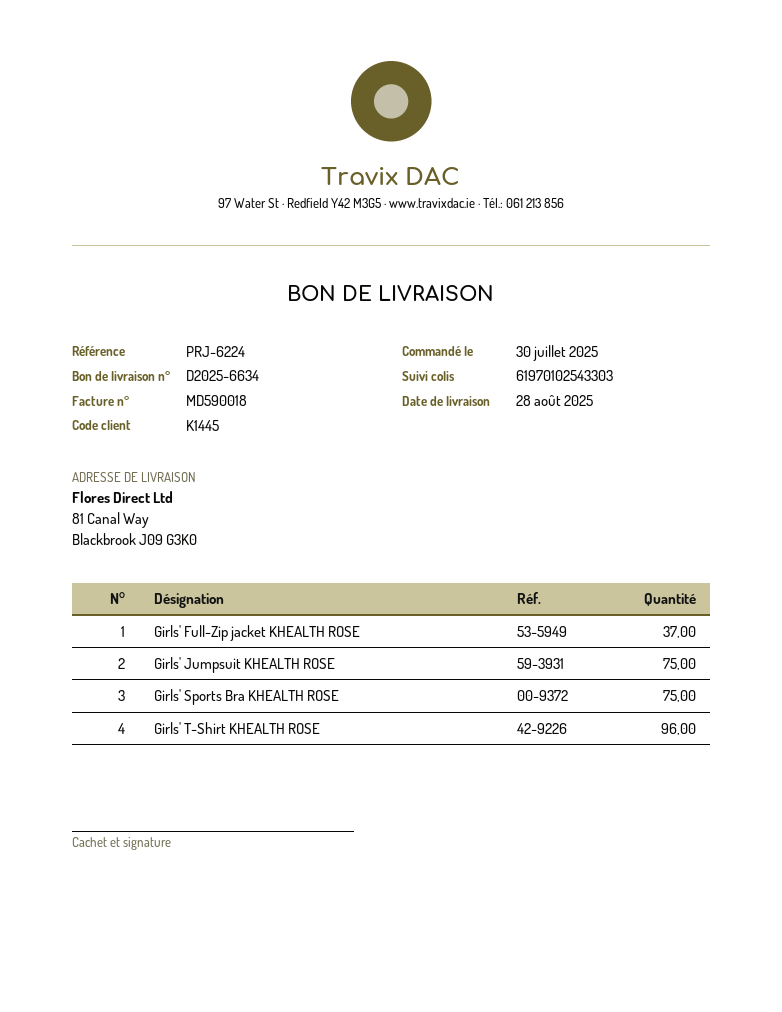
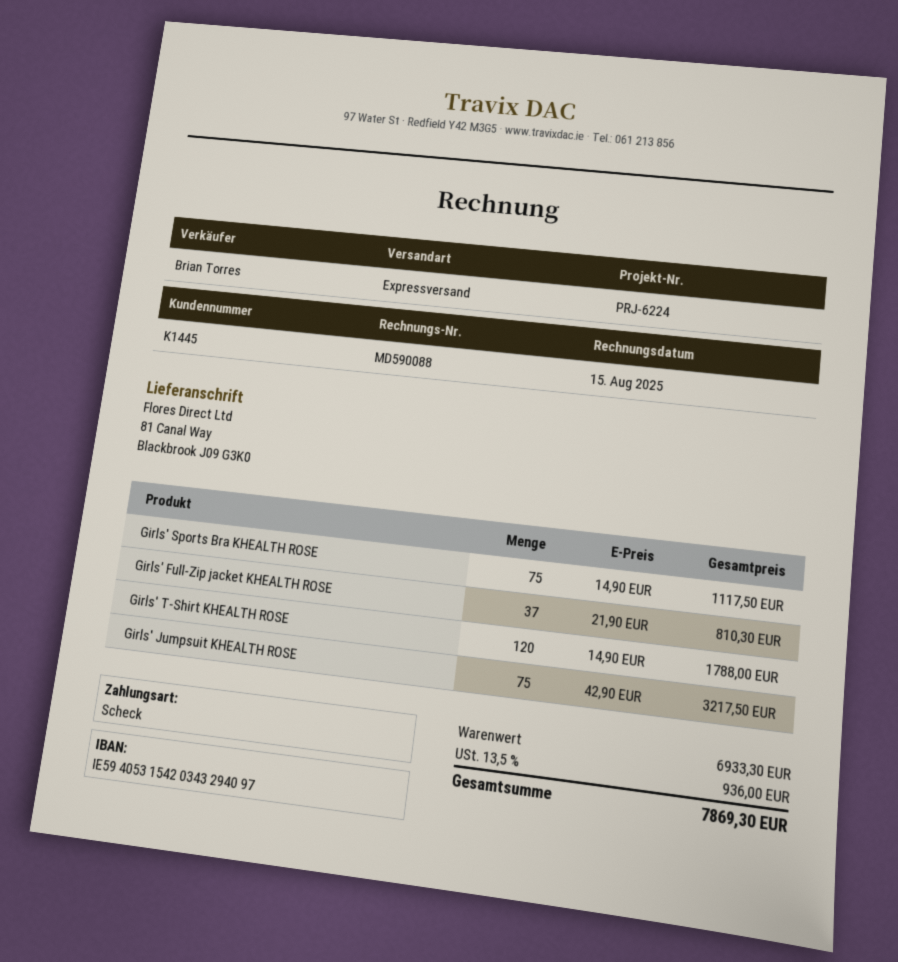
invoice number: MD590018 -> MD590088
Girls' T-Shirt KHEALTH ROSE: 96 -> 120

